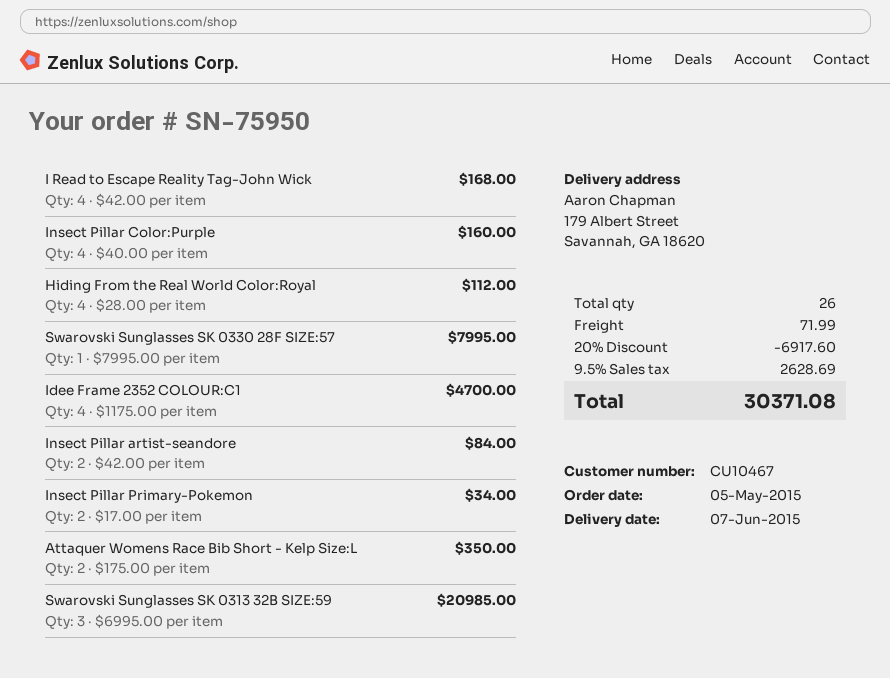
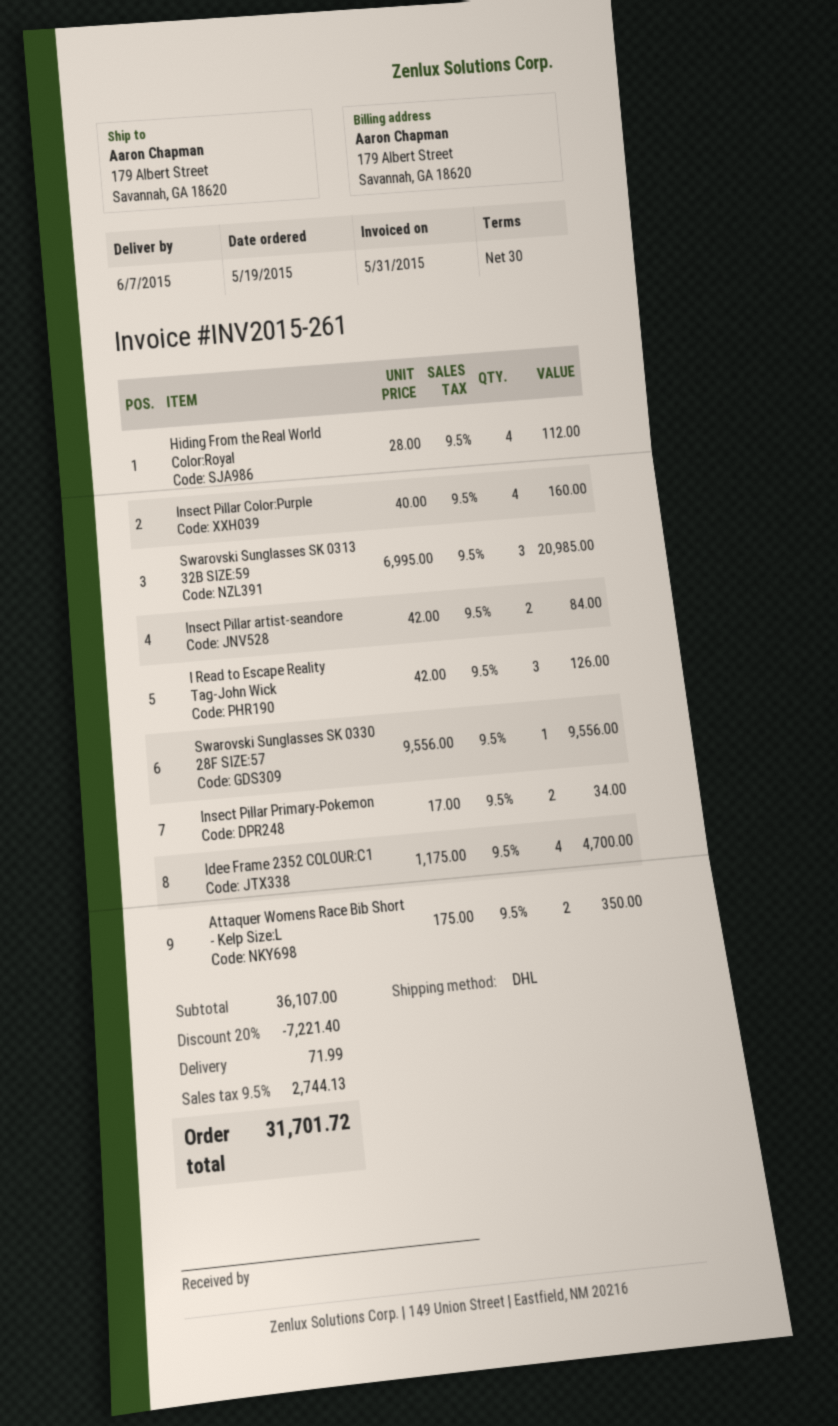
order date: 2015-05-05 -> 2015-05-19
I Read to Escape Reality Tag-John Wick: 4 x 42.00 = 168.00 -> 3 x 42.00 = 126.00
Swarovski Sunglasses SK 0330 28F SIZE:57: 1 x 7995.00 = 7995.00 -> 1 x 9556.00 = 9556.00
discount: 20% = 6917.60 -> 20% = 7221.40
tax: 9.5% = 2628.69 -> 9.5% = 2744.13
total: 30371.08 -> 31701.72

